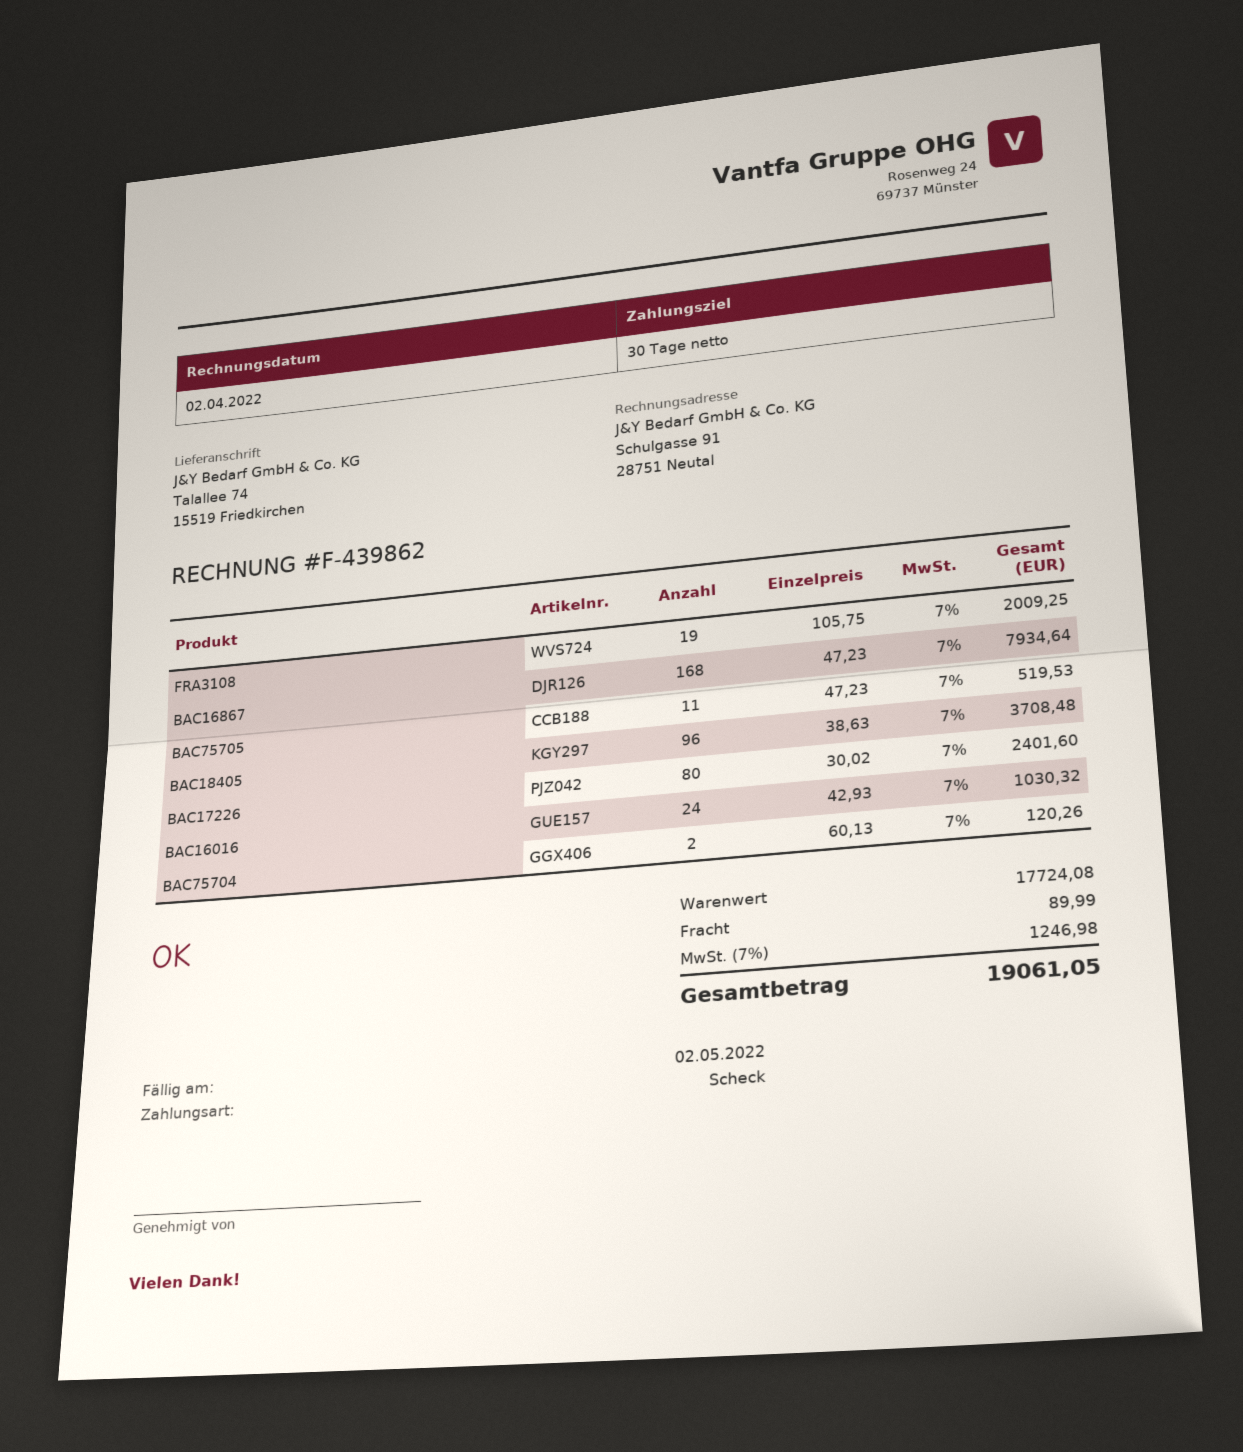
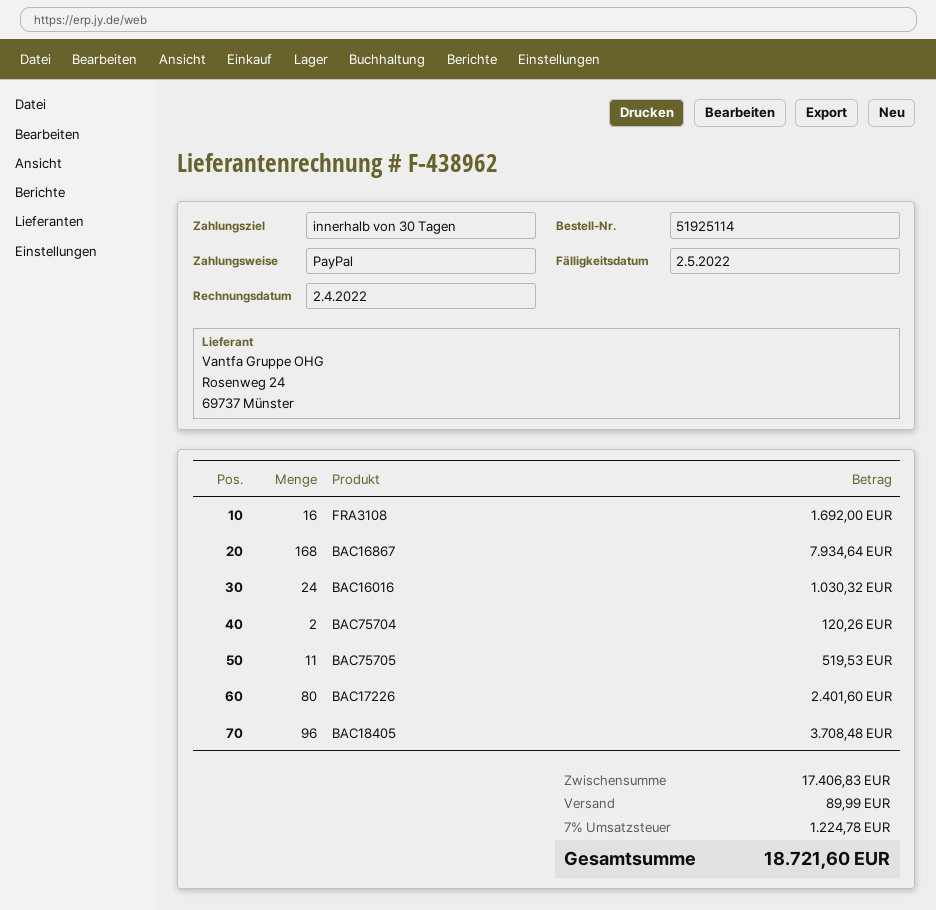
invoice number: F-439862 -> F-438962
payment method: cheque -> PayPal
FRA3108: 19 for 2009.25 -> 16 for 1692.00
subtotal: 17724.08 -> 17406.83
tax: 7% = 1246.98 -> 7% = 1224.78
total: 19061.05 -> 18721.60

